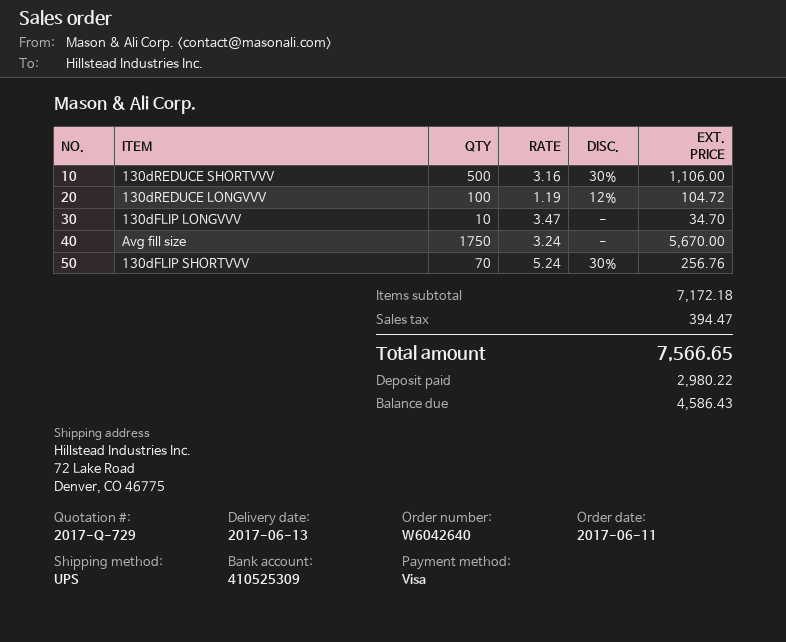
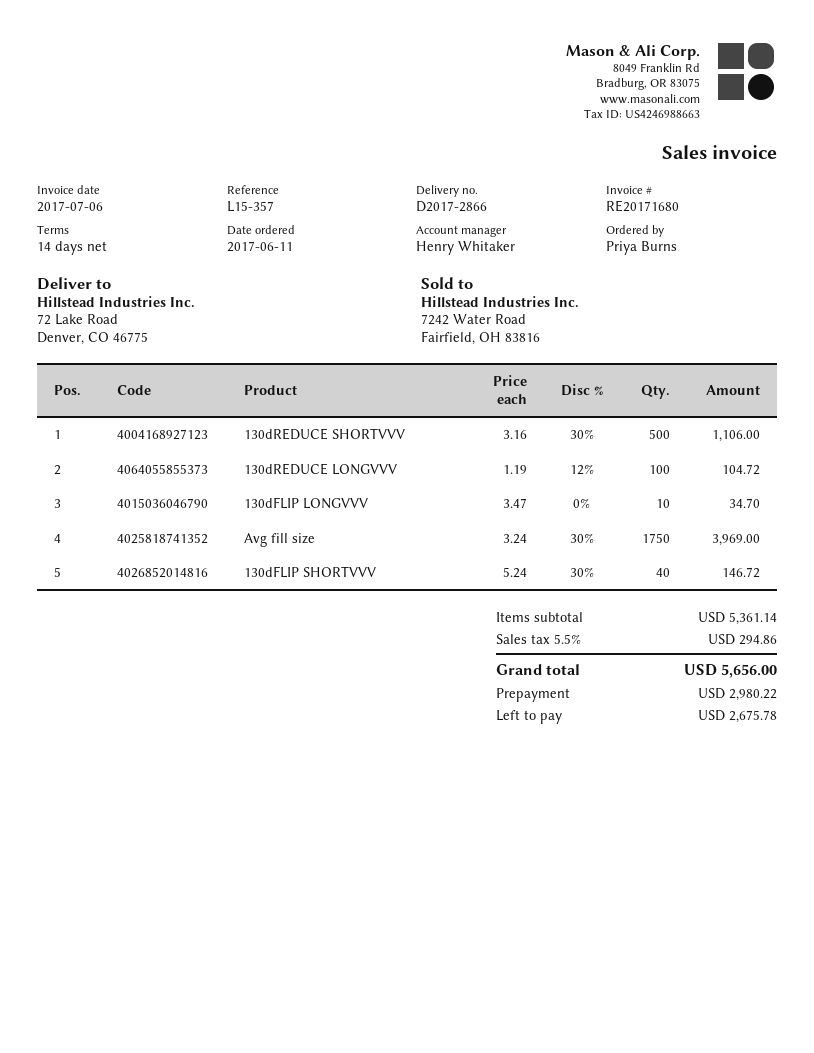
Avg fill size: 1750 x 3.24 = 5670.00 -> 1750 x 3.24 - 30% = 3969.00
130dFLIP SHORTVVV: 70 x 5.24 - 30% = 256.76 -> 40 x 5.24 - 30% = 146.72
subtotal: 7172.18 -> 5361.14
tax: 394.47 -> 294.86
total: 7566.65 -> 5656.00
balance: 4586.43 -> 2675.78

